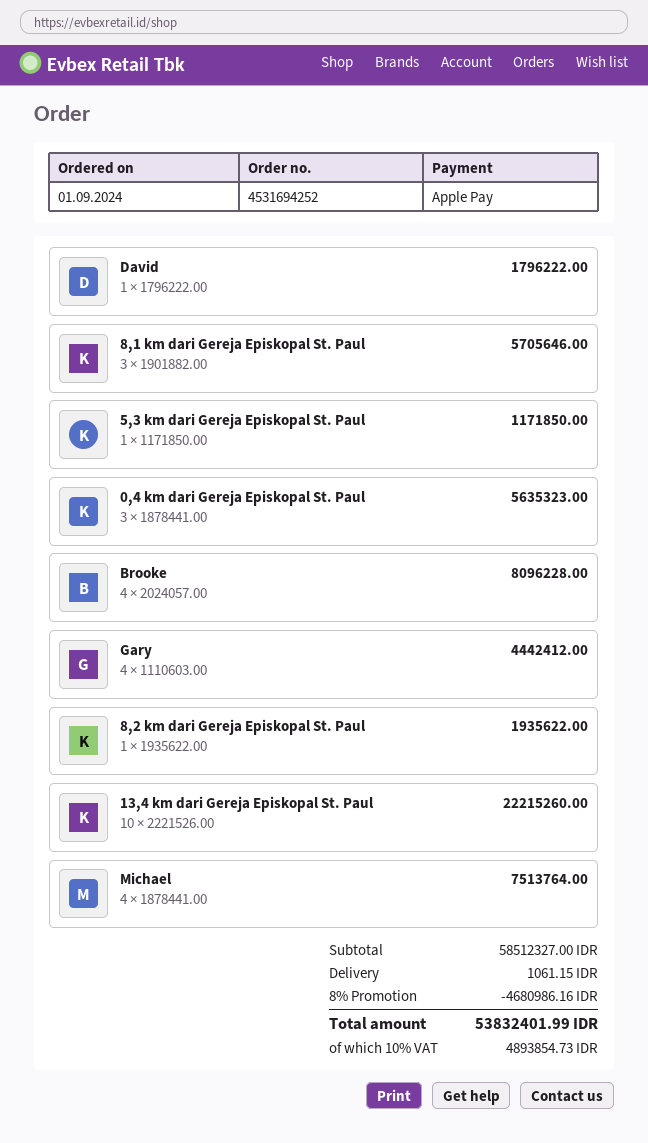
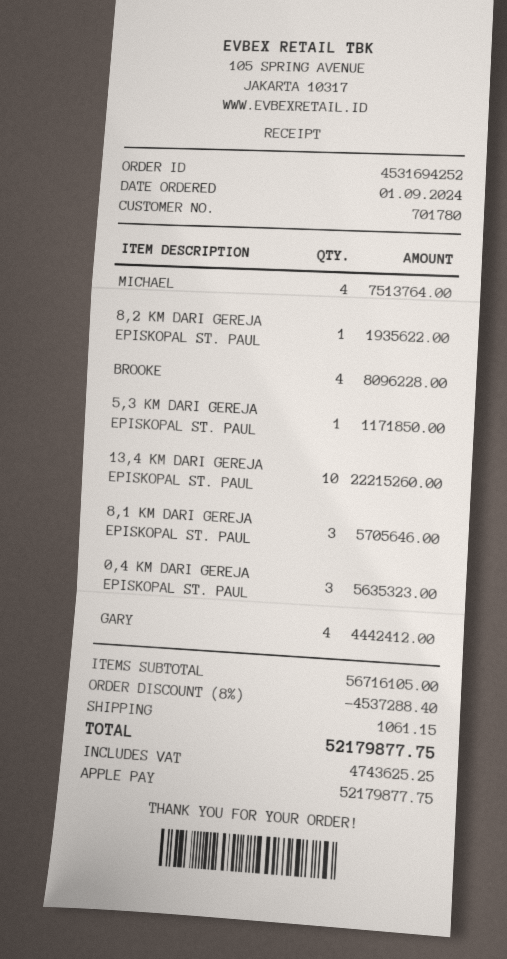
David: 1 for 1796222.00 -> none
subtotal: 58512327.00 -> 56716105.00
discount: 8% = 4680986.16 -> 8% = 4537288.40
tax: 4893854.73 -> 4743625.25
total: 53832401.99 -> 52179877.75

